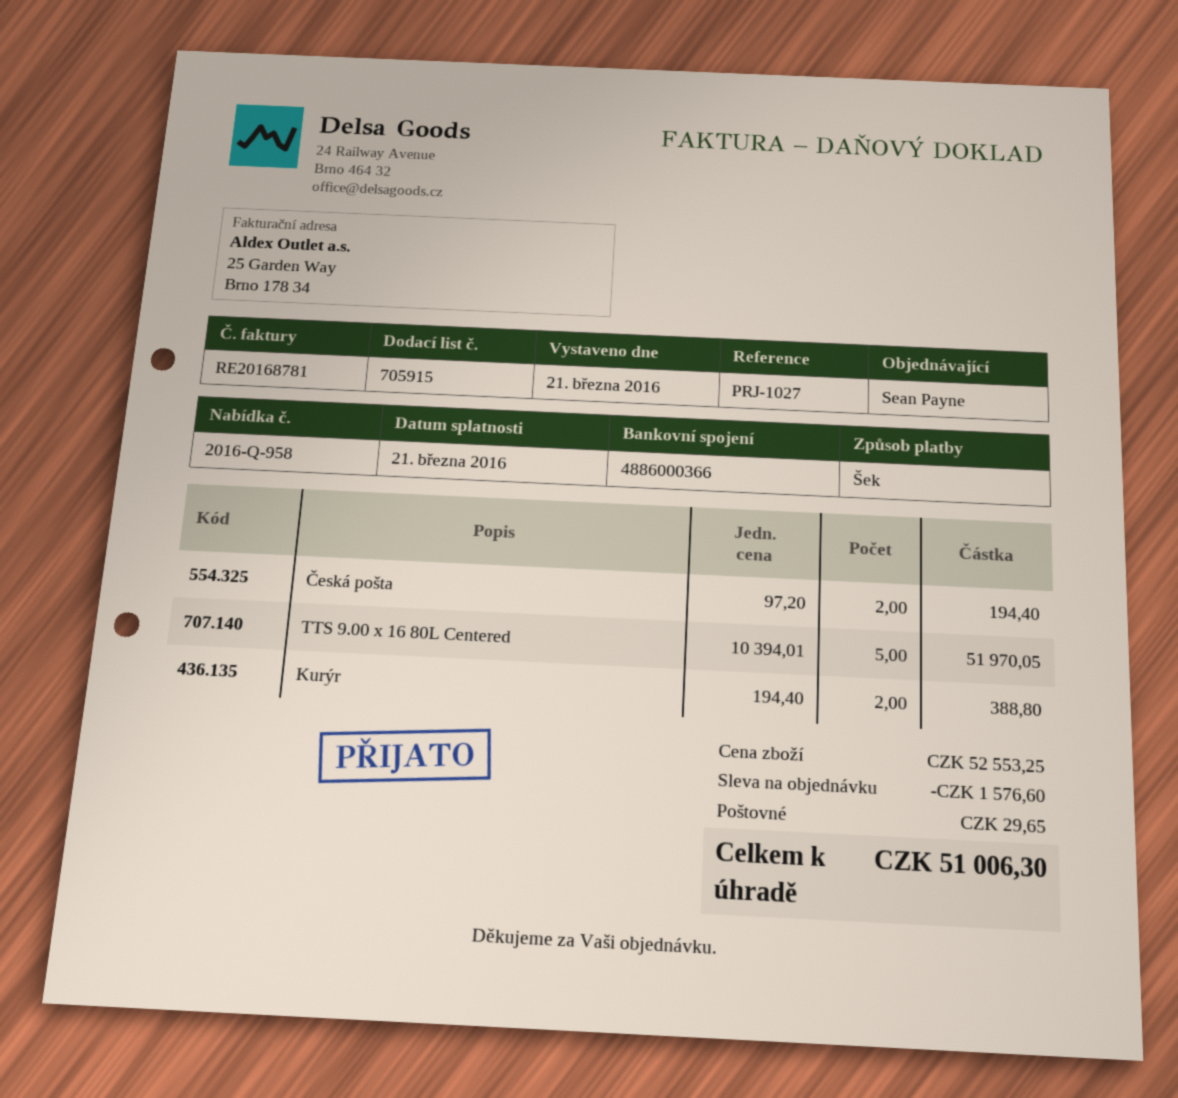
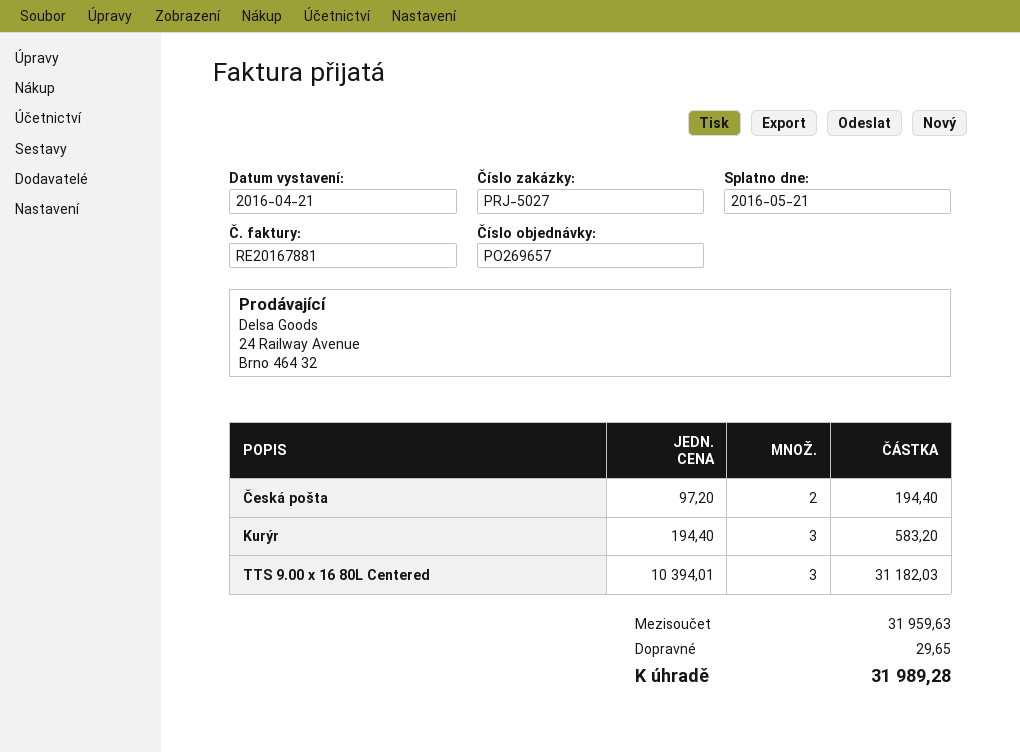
invoice number: RE20168781 -> RE20167881
invoice date: 2016-03-21 -> 2016-04-21
due date: 2016-03-21 -> 2016-05-21
reference: PRJ-1027 -> PRJ-5027
TTS 9.00 x 16 80L Centered: 5 x 10394.01 = 51970.05 -> 3 x 10394.01 = 31182.03
Kurýr: 2 x 194.40 = 388.80 -> 3 x 194.40 = 583.20
subtotal: 52553.25 -> 31959.63
discount: 1576.60 -> none
total: 51006.30 -> 31989.28

